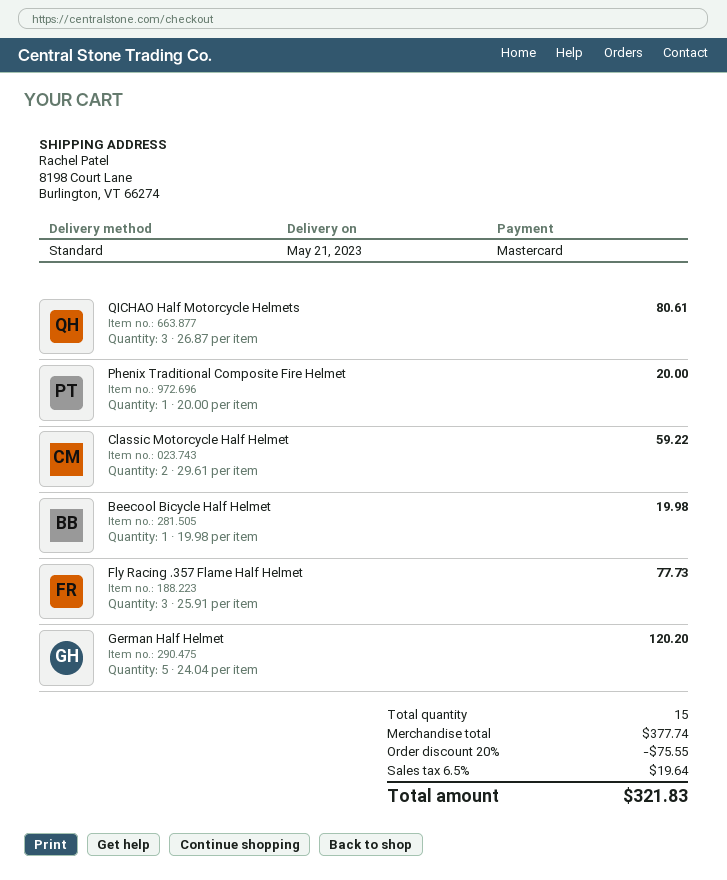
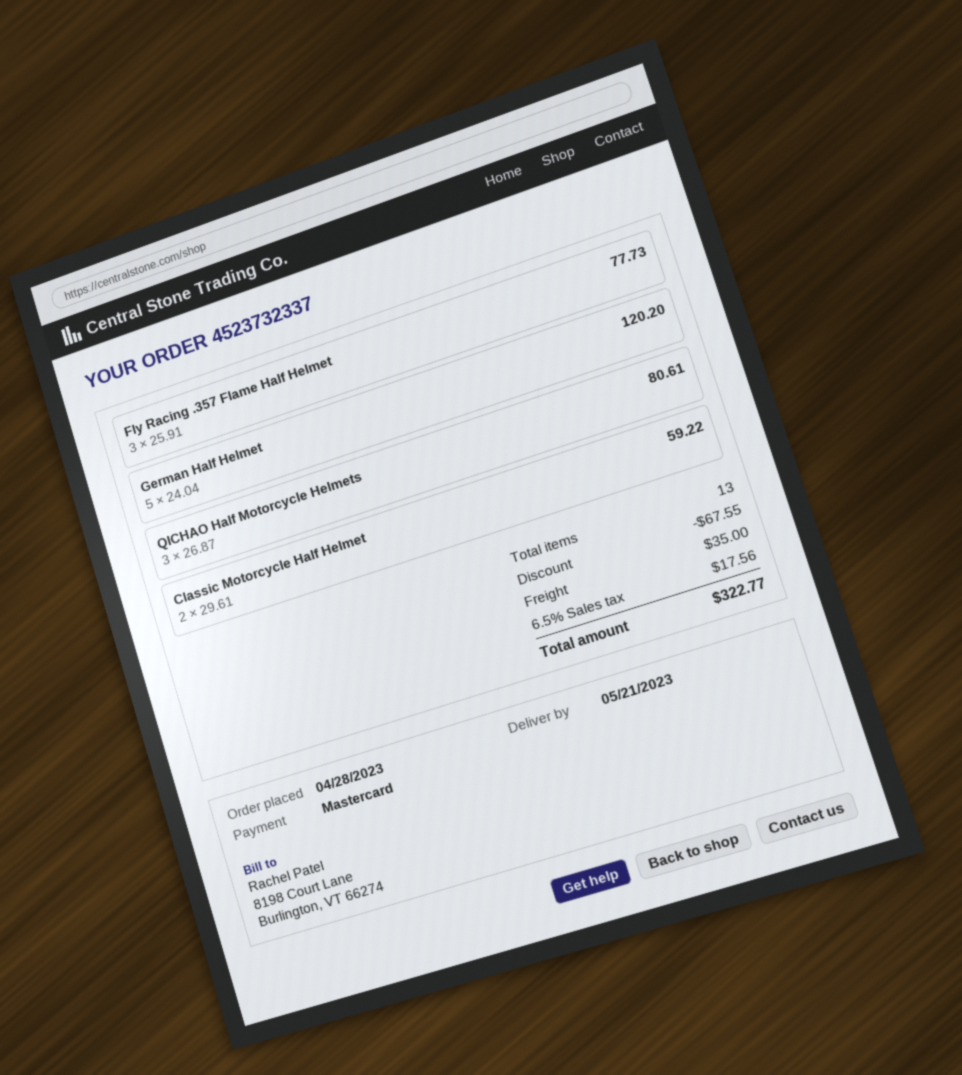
Phenix Traditional Composite Fire Helmet: 1 x 20.00 = 20.00 -> none
Beecool Bicycle Half Helmet: 1 x 19.98 = 19.98 -> none
total quantity: 15 -> 13
discount: 75.55 -> 67.55
shipping: none -> 35.00
tax: 6.5% = 19.64 -> 6.5% = 17.56
total: 321.83 -> 322.77

